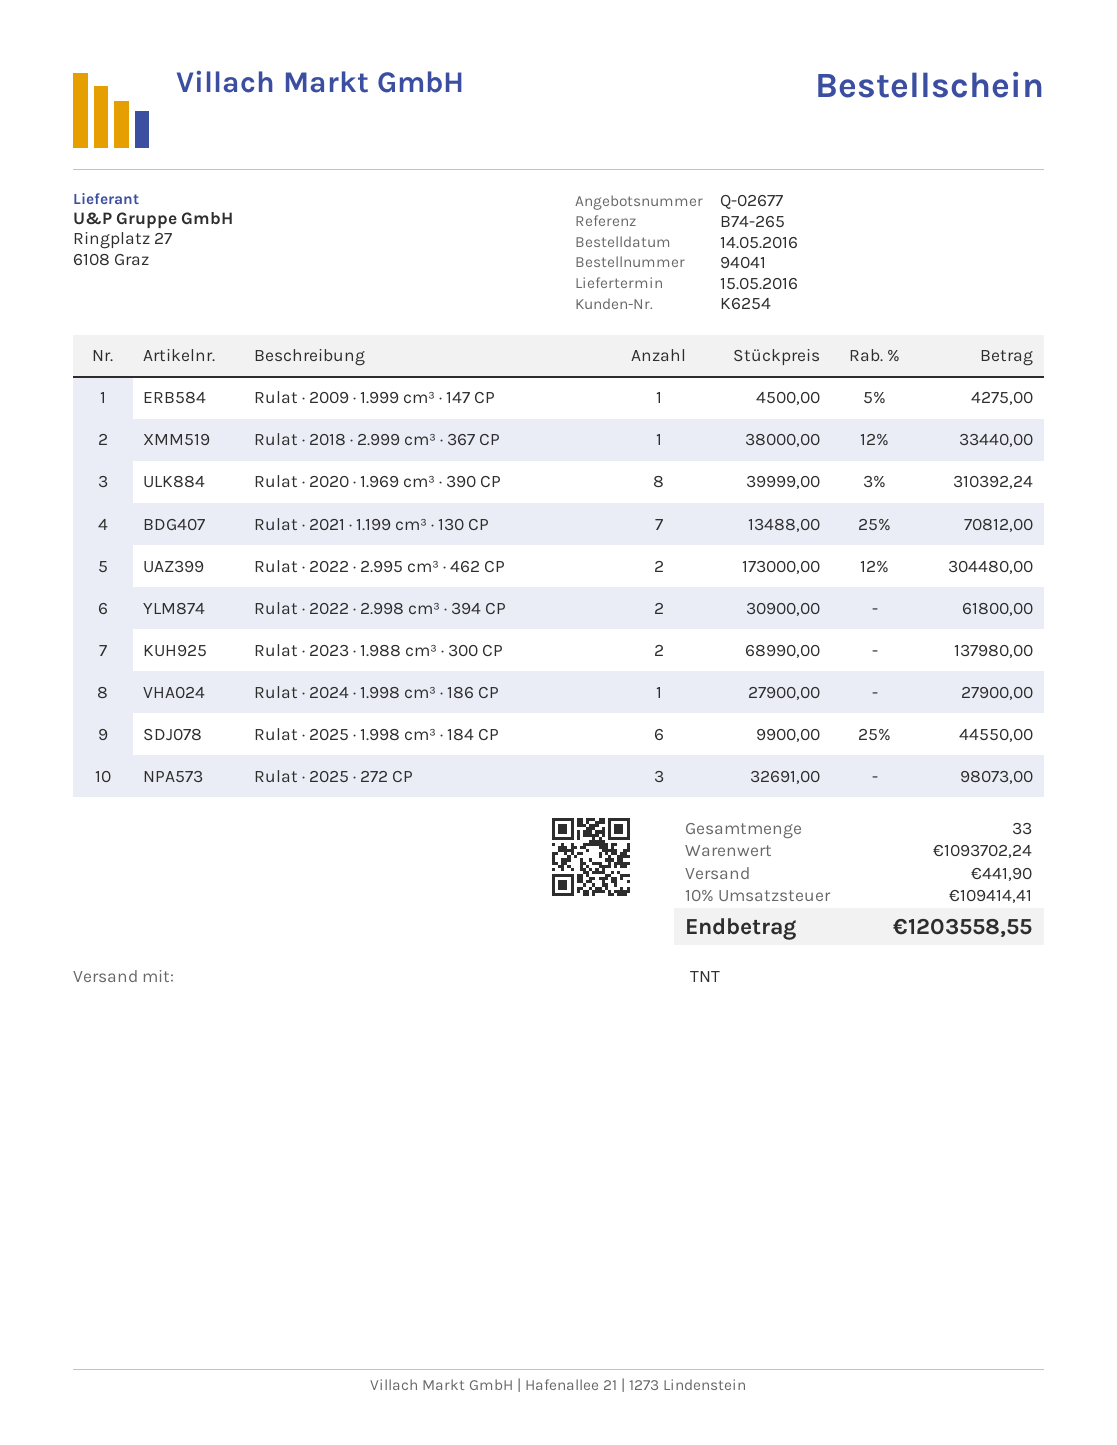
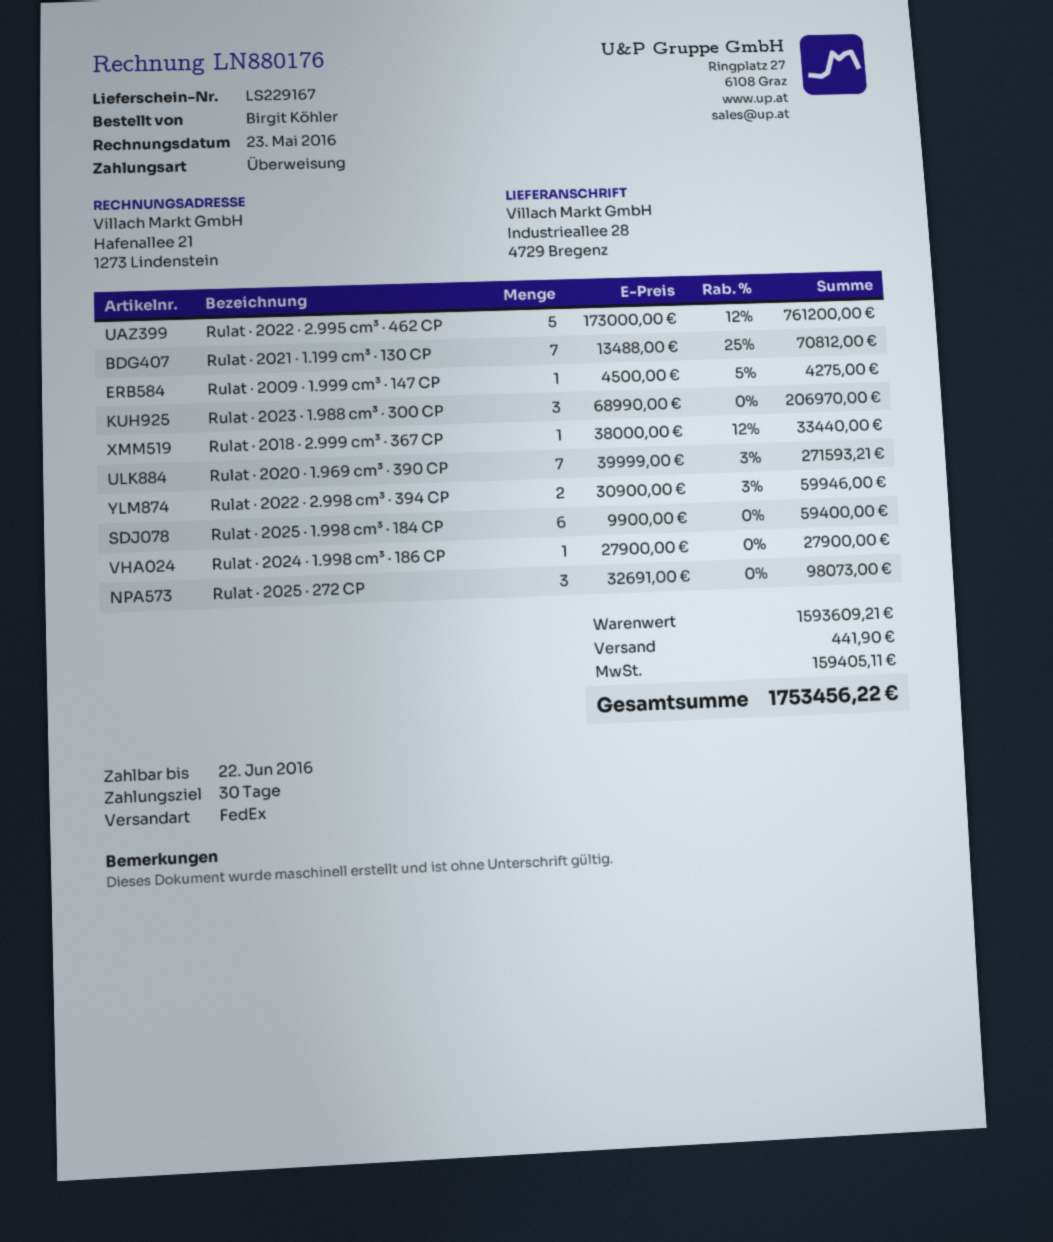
shipping method: TNT -> FedEx
Rulat · 2020 · 1.969 cm³ · 390 CP: 8 x 39999.00 - 3% = 310392.24 -> 7 x 39999.00 - 3% = 271593.21
Rulat · 2022 · 2.995 cm³ · 462 CP: 2 x 173000.00 - 12% = 304480.00 -> 5 x 173000.00 - 12% = 761200.00
Rulat · 2022 · 2.998 cm³ · 394 CP: 2 x 30900.00 = 61800.00 -> 2 x 30900.00 - 3% = 59946.00
Rulat · 2023 · 1.988 cm³ · 300 CP: 2 x 68990.00 = 137980.00 -> 3 x 68990.00 = 206970.00
Rulat · 2025 · 1.998 cm³ · 184 CP: 6 x 9900.00 - 25% = 44550.00 -> 6 x 9900.00 = 59400.00
subtotal: 1093702.24 -> 1593609.21
tax: 109414.41 -> 159405.11
total: 1203558.55 -> 1753456.22

